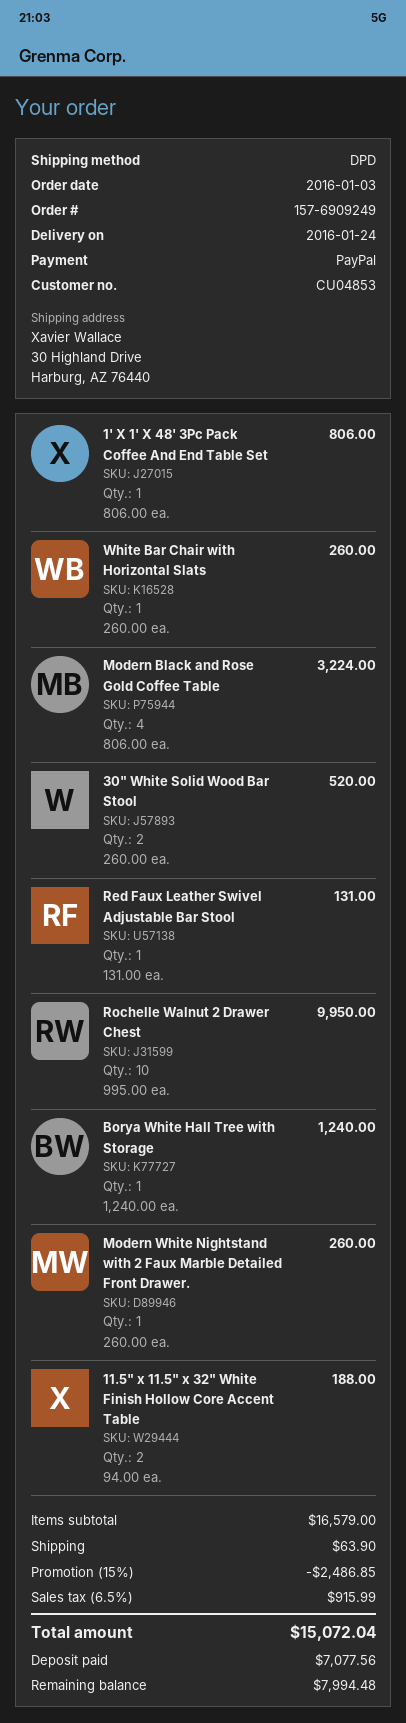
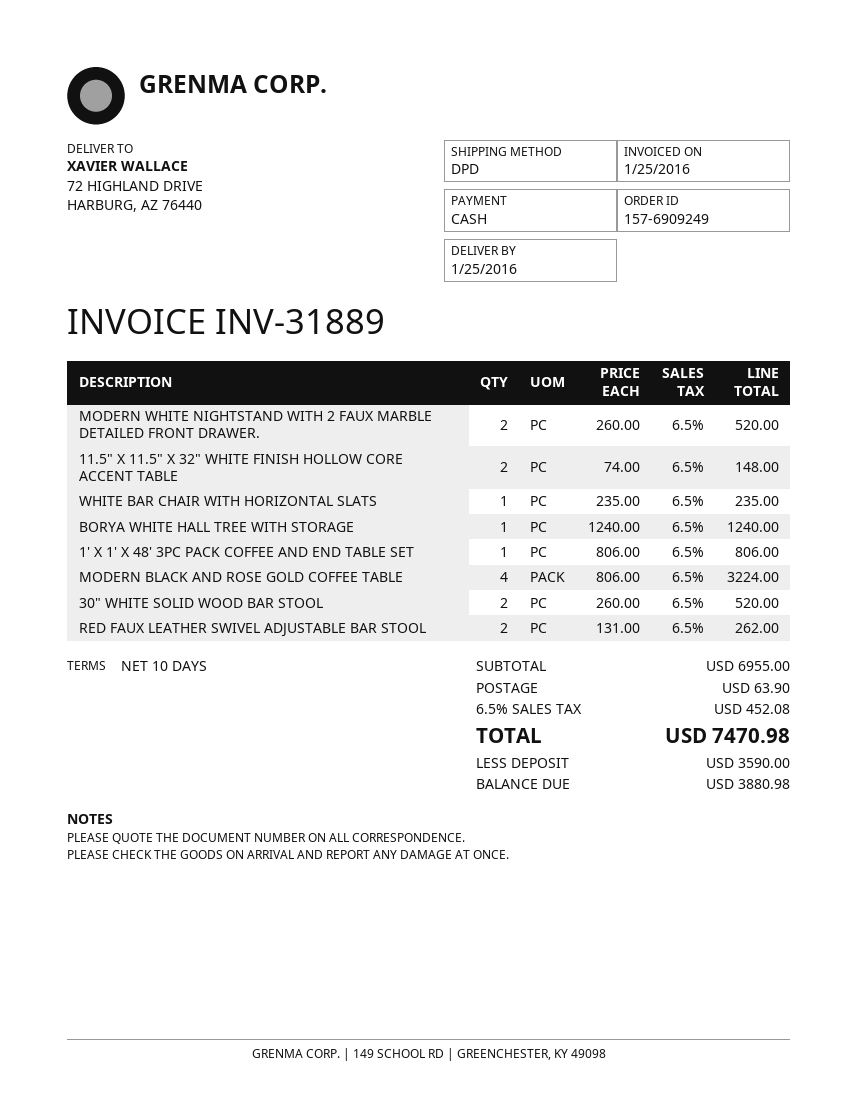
delivery date: 2016-01-24 -> 2016-01-25
payment method: PayPal -> cash
ship to: 30 Highland Drive, Harburg, AZ 76440 -> 72 HIGHLAND DRIVE, HARBURG, AZ 76440
White Bar Chair with Horizontal Slats: 1 x 260.00 = 260.00 -> 1 x 235.00 = 235.00
Red Faux Leather Swivel Adjustable Bar Stool: 1 x 131.00 = 131.00 -> 2 x 131.00 = 262.00
Rochelle Walnut 2 Drawer Chest: 10 x 995.00 = 9950.00 -> none
Modern White Nightstand with 2 Faux Marble Detailed Front Drawer.: 1 x 260.00 = 260.00 -> 2 x 260.00 = 520.00
11.5" x 11.5" x 32" White Finish Hollow Core Accent Table: 2 x 94.00 = 188.00 -> 2 x 74.00 = 148.00
subtotal: 16579.00 -> 6955.00
discount: 15% = 2486.85 -> none
tax: 6.5% = 915.99 -> 6.5% = 452.08
total: 15072.04 -> 7470.98
deposit: 7077.56 -> 3590.00
balance: 7994.48 -> 3880.98

